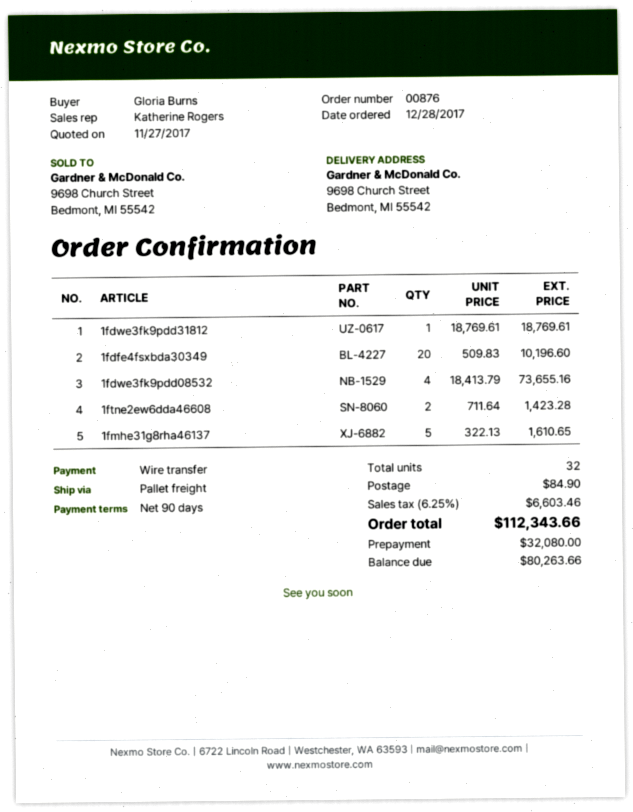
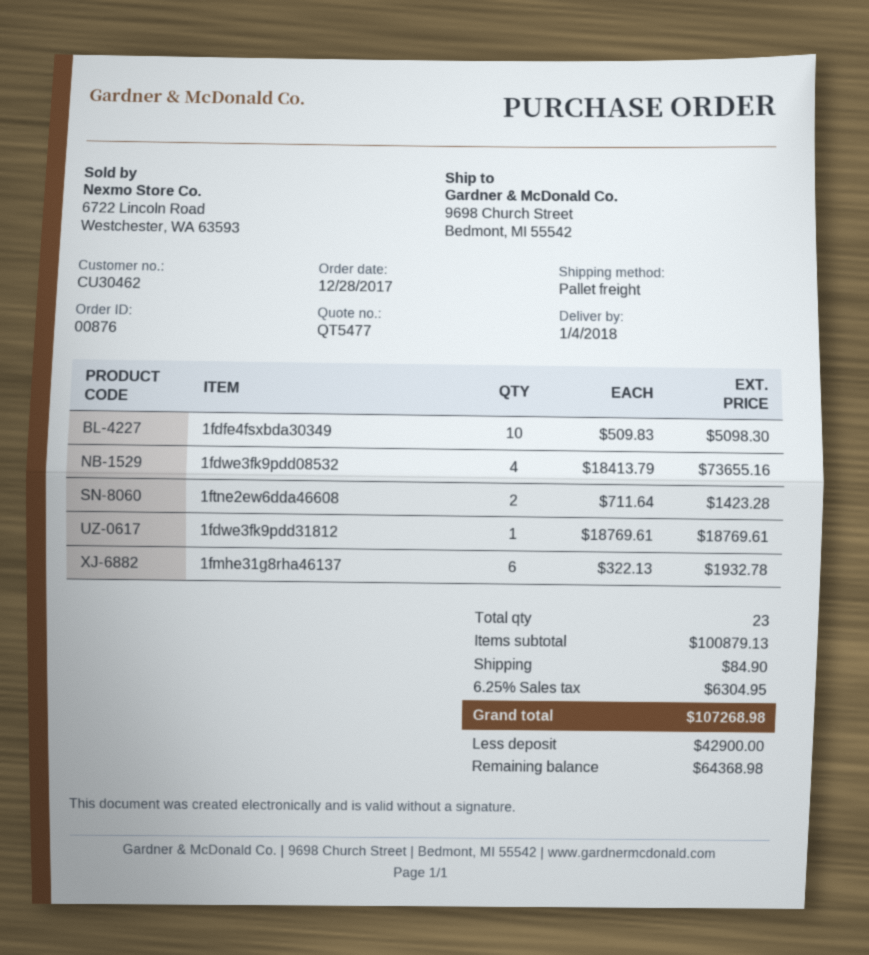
1fdfe4fsxbda30349: 20 x 509.83 = 10196.60 -> 10 x 509.83 = 5098.30
1fmhe31g8rha46137: 5 x 322.13 = 1610.65 -> 6 x 322.13 = 1932.78
total quantity: 32 -> 23
tax: 6.25% = 6603.46 -> 6.25% = 6304.95
total: 112343.66 -> 107268.98
deposit: 32080.00 -> 42900.00
balance: 80263.66 -> 64368.98

